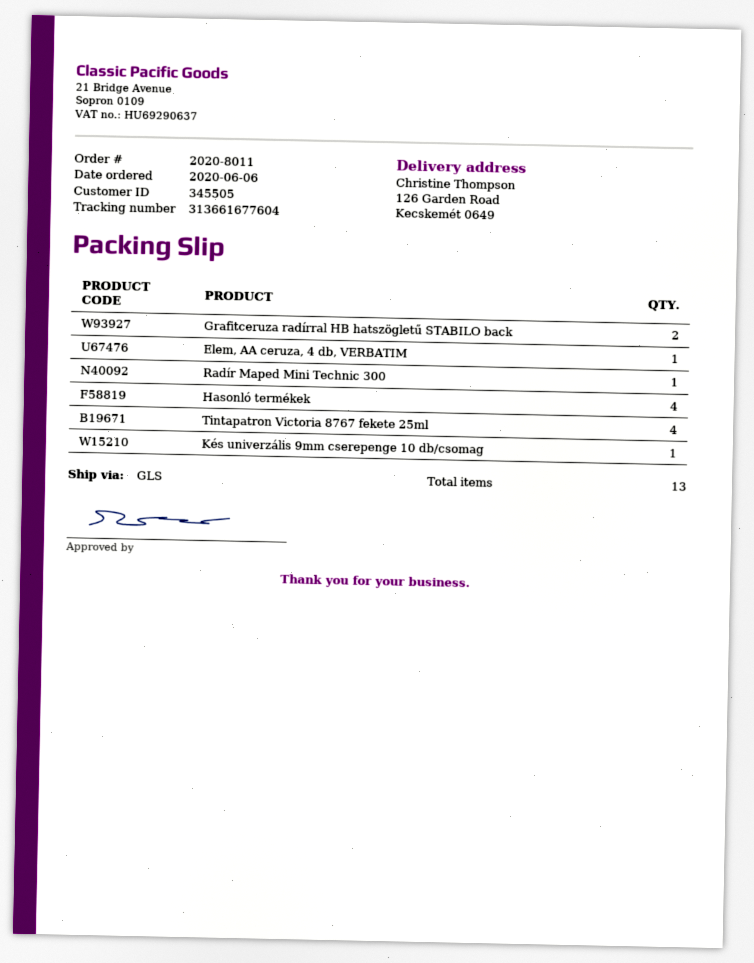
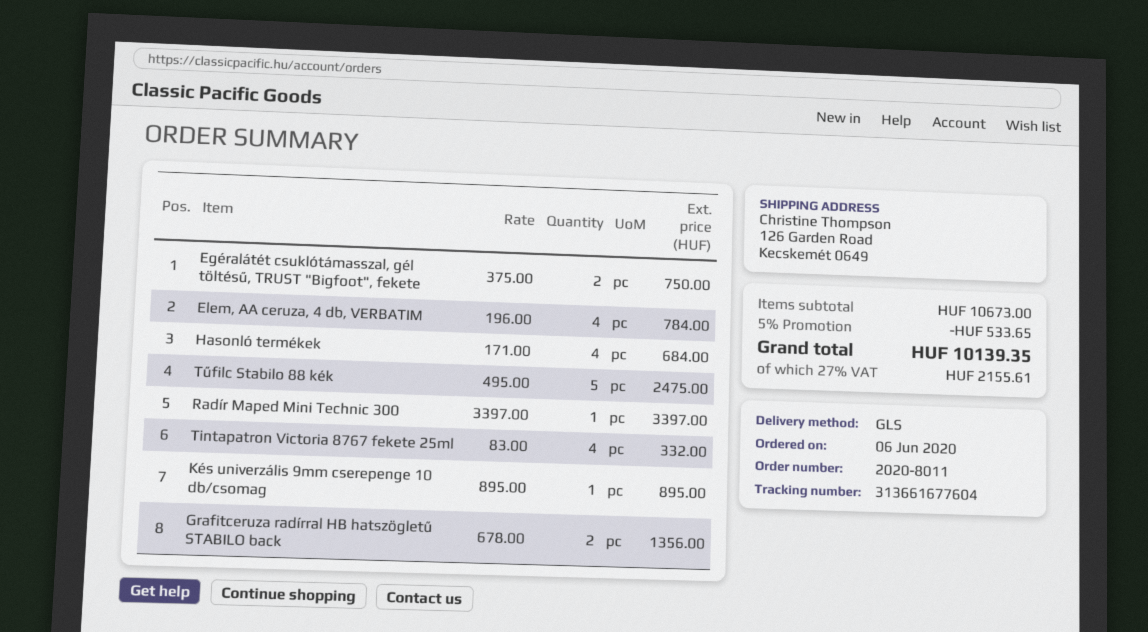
Elem, AA ceruza, 4 db, VERBATIM: 1 -> 4
Egéralátét csuklótámasszal, gél töltésű, TRUST "Bigfoot", fekete: none -> 2
Tűfilc Stabilo 88 kék: none -> 5

